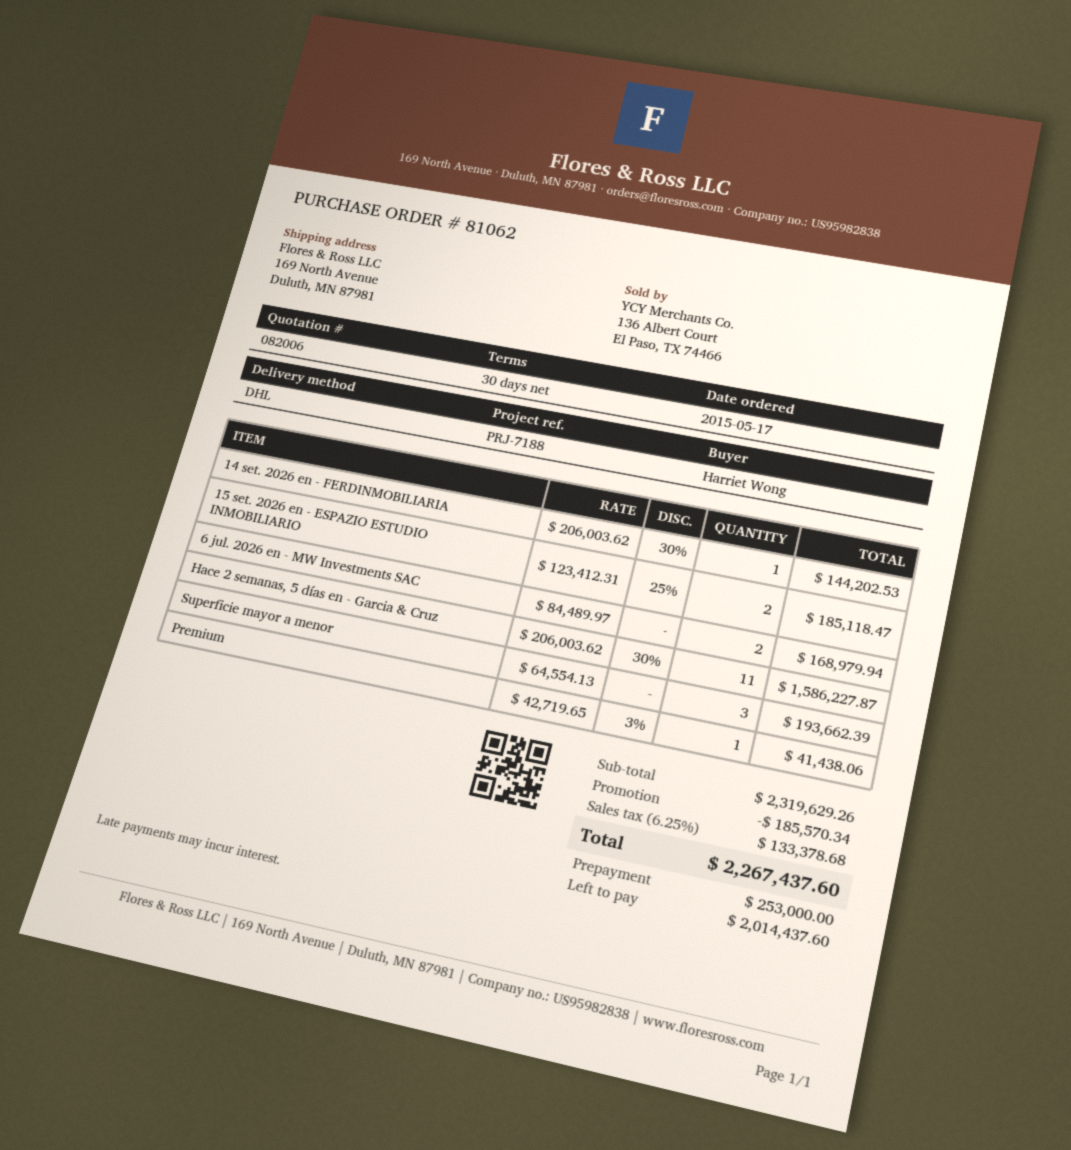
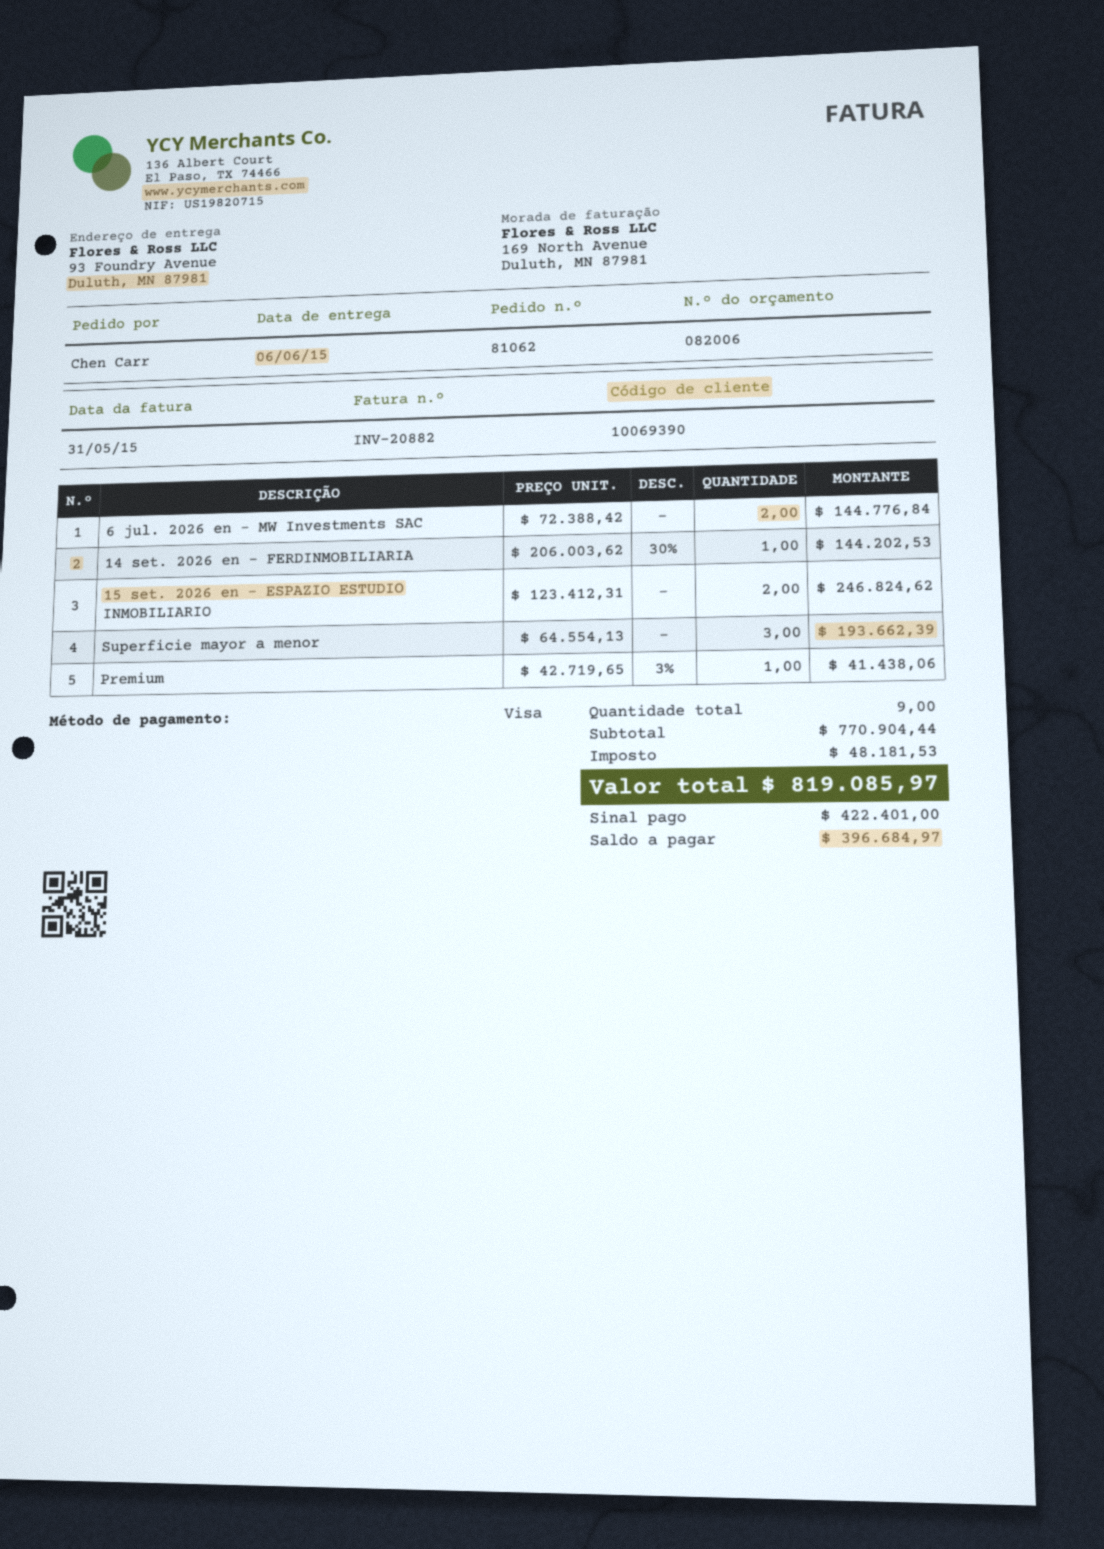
ordered by: Harriet Wong -> Chen Carr
ship to: 169 North Avenue, Duluth, MN 87981 -> 93 Foundry Avenue, Duluth, MN 87981
15 set. 2026 en - ESPAZIO ESTUDIO INMOBILIARIO: 2 x 123412.31 - 25% = 185118.47 -> 2 x 123412.31 = 246824.62
6 jul. 2026 en - MW Investments SAC: 2 x 84489.97 = 168979.94 -> 2 x 72388.42 = 144776.84
Hace 2 semanas, 5 días en - Garcia & Cruz: 11 x 206003.62 - 30% = 1586227.87 -> none
subtotal: 2319629.26 -> 770904.44
discount: 185570.34 -> none
tax: 133378.68 -> 48181.53
total: 2267437.60 -> 819085.97
deposit: 253000.00 -> 422401.00
balance: 2014437.60 -> 396684.97

